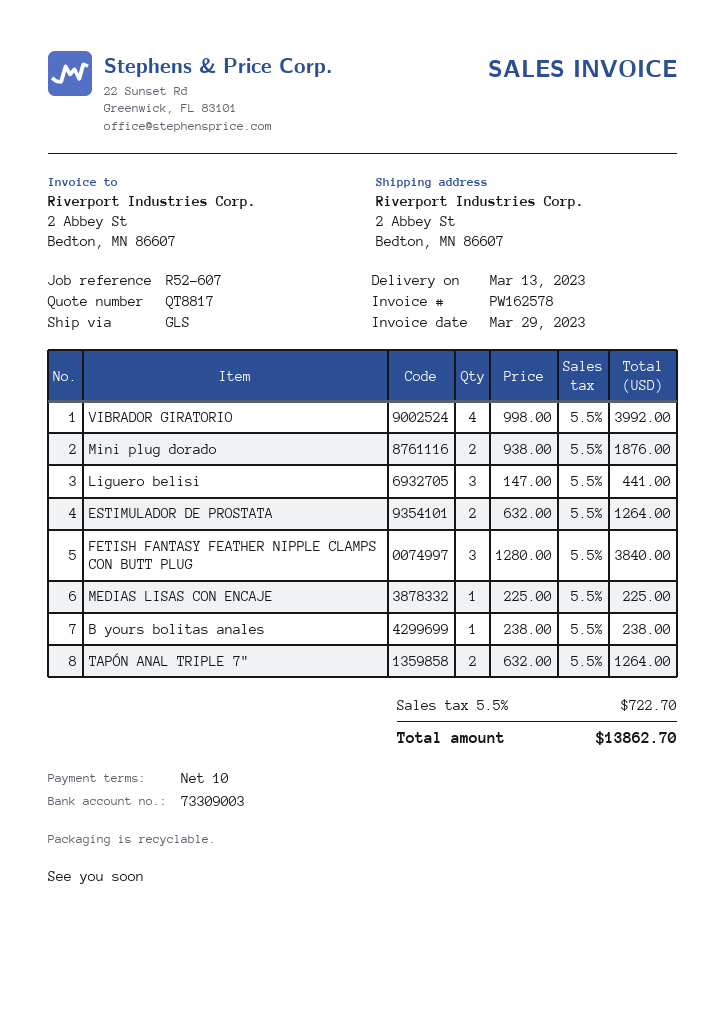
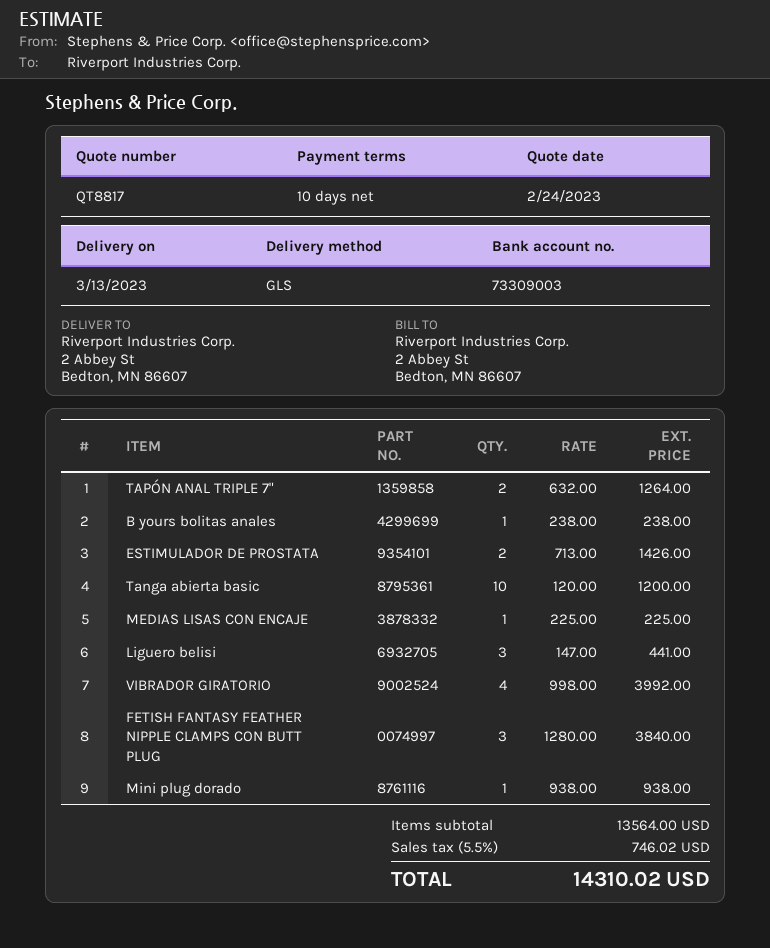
Mini plug dorado: 2 x 938.00 = 1876.00 -> 1 x 938.00 = 938.00
ESTIMULADOR DE PROSTATA: 2 x 632.00 = 1264.00 -> 2 x 713.00 = 1426.00
Tanga abierta basic: none -> 10 x 120.00 = 1200.00
tax: 5.5% = 722.70 -> 5.5% = 746.02
total: 13862.70 -> 14310.02

